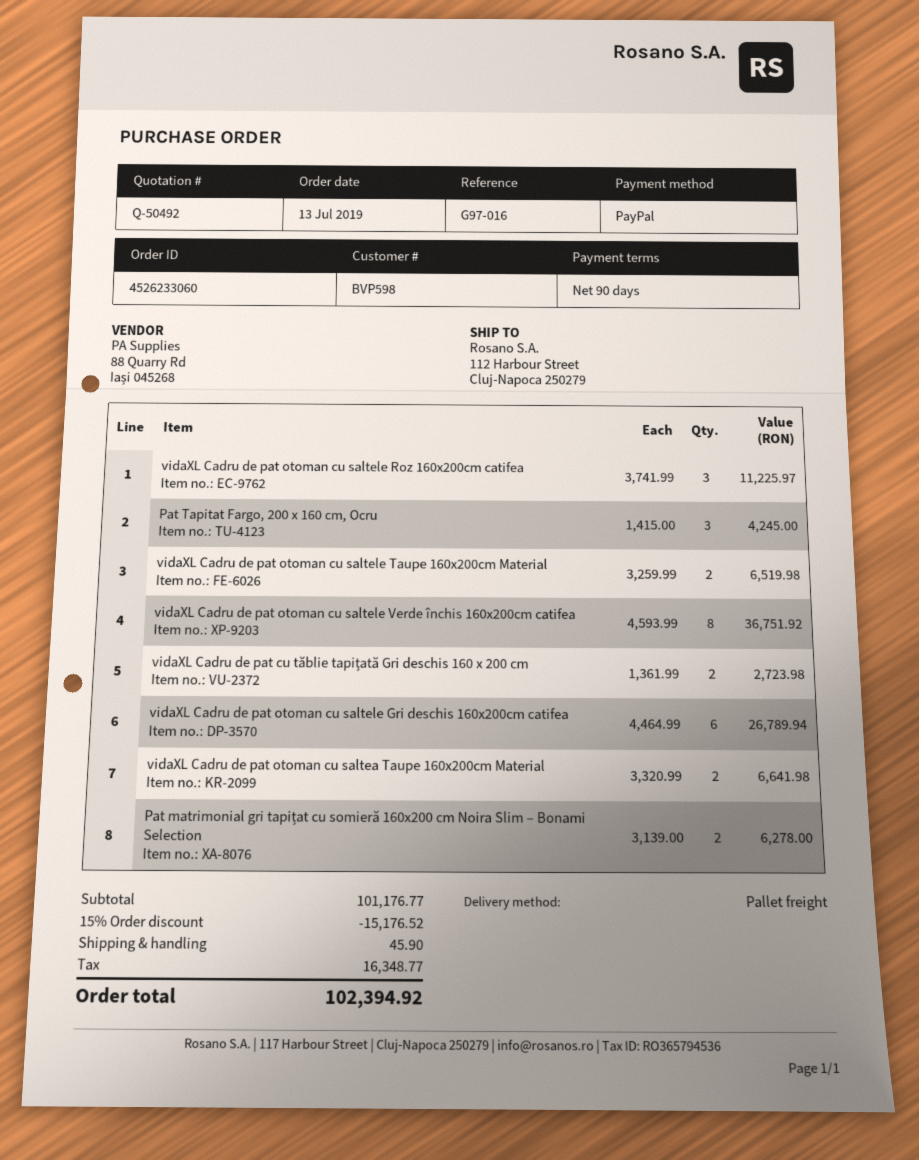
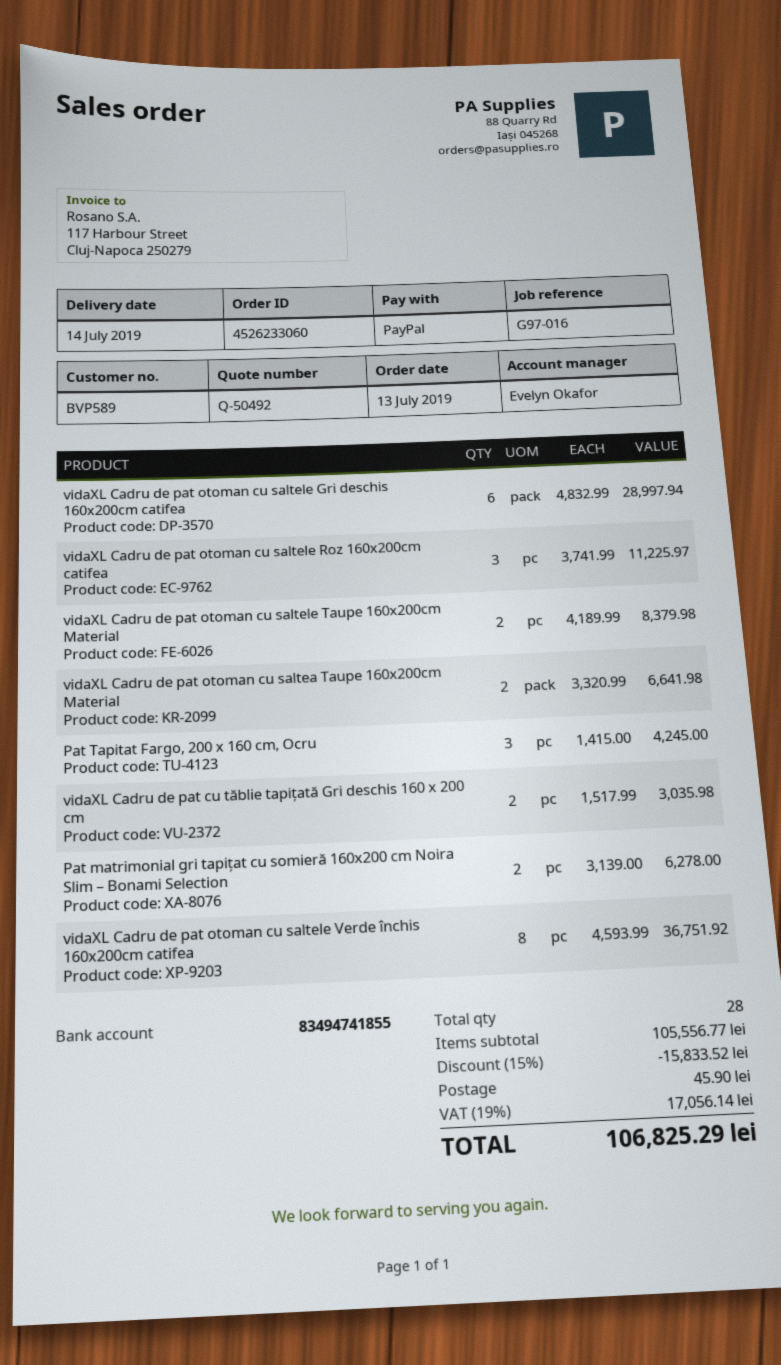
customer number: BVP598 -> BVP589
vidaXL Cadru de pat otoman cu saltele Taupe 160x200cm Material: 2 x 3259.99 = 6519.98 -> 2 x 4189.99 = 8379.98
vidaXL Cadru de pat cu tăblie tapițată Gri deschis 160 x 200 cm: 2 x 1361.99 = 2723.98 -> 2 x 1517.99 = 3035.98
vidaXL Cadru de pat otoman cu saltele Gri deschis 160x200cm catifea: 6 x 4464.99 = 26789.94 -> 6 x 4832.99 = 28997.94
subtotal: 101176.77 -> 105556.77
discount: 15% = 15176.52 -> 15% = 15833.52
tax: 16348.77 -> 17056.14
total: 102394.92 -> 106825.29

